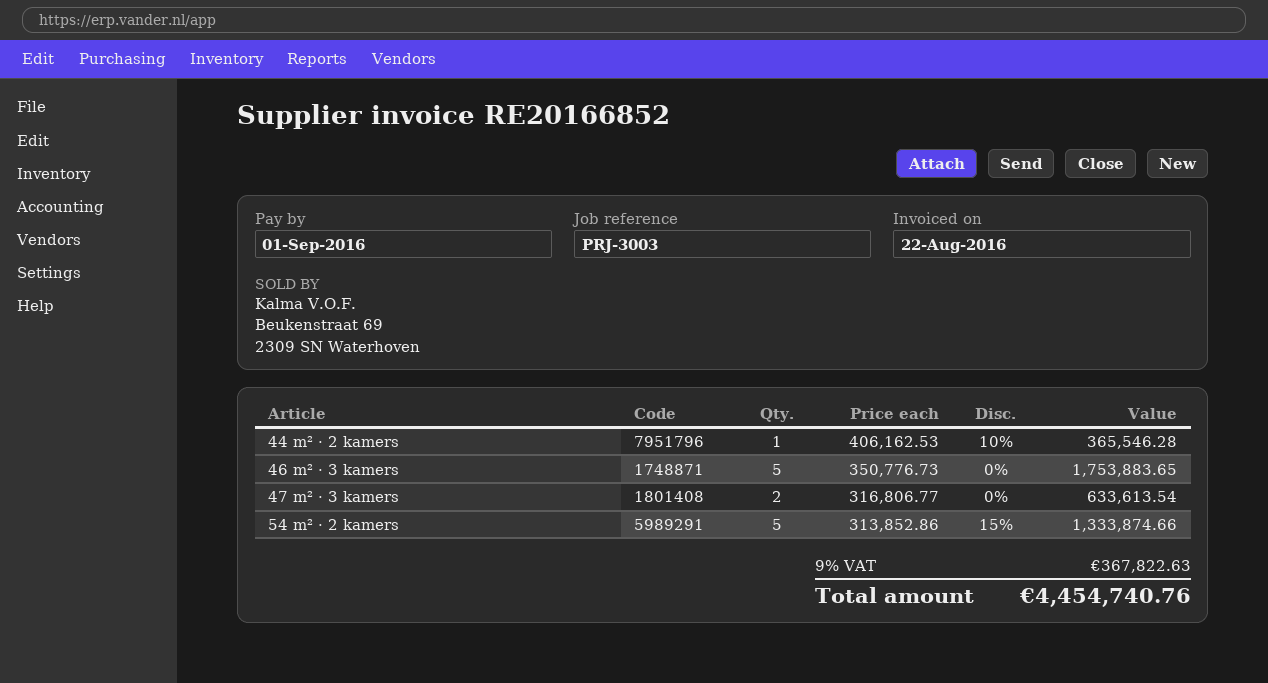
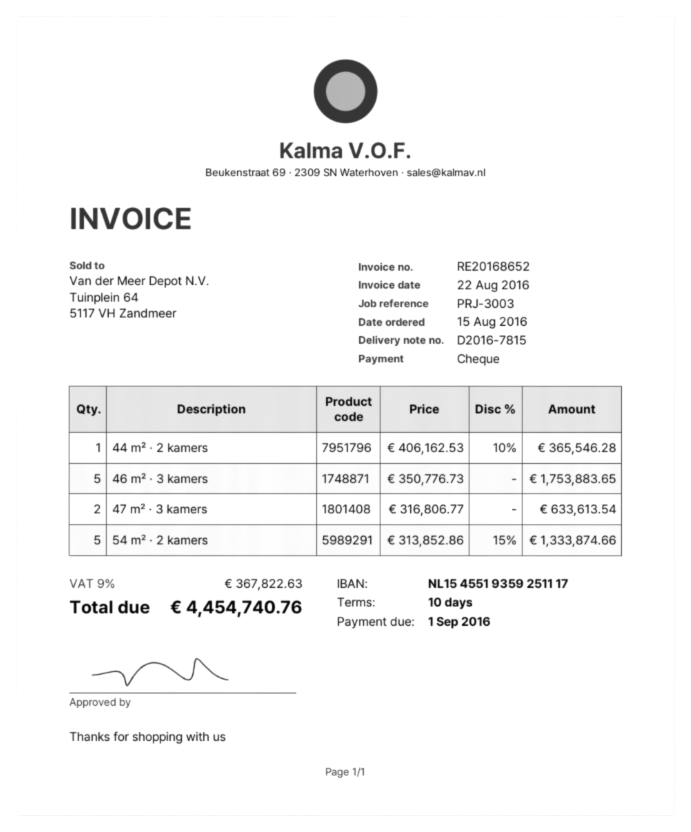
invoice number: RE20166852 -> RE20168652

